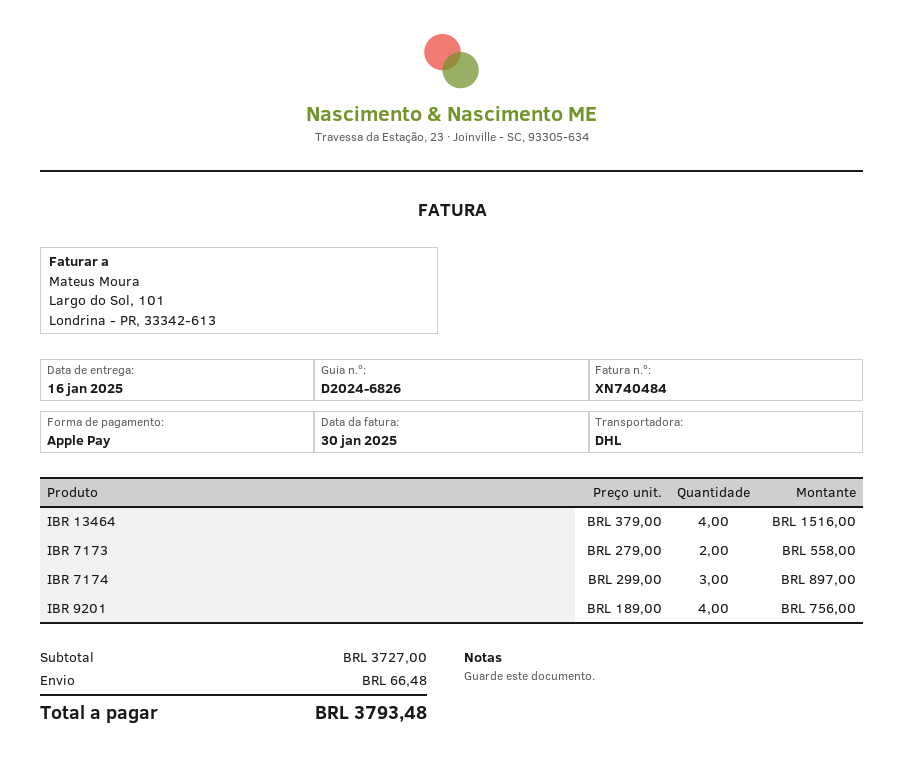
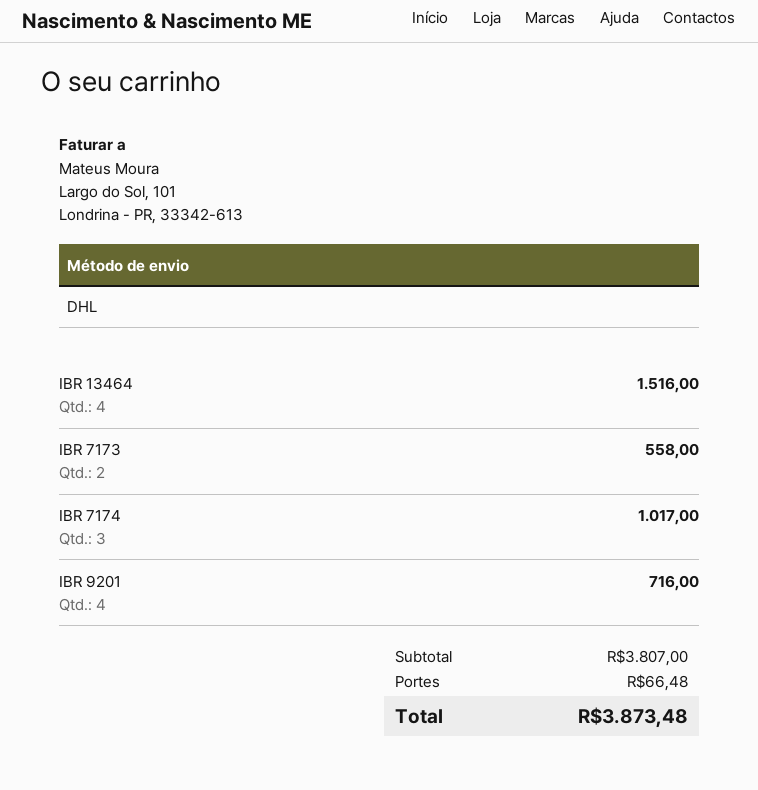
IBR 7174: 3 for 897.00 -> 3 for 1017.00
IBR 9201: 4 for 756.00 -> 4 for 716.00
subtotal: 3727.00 -> 3807.00
total: 3793.48 -> 3873.48

